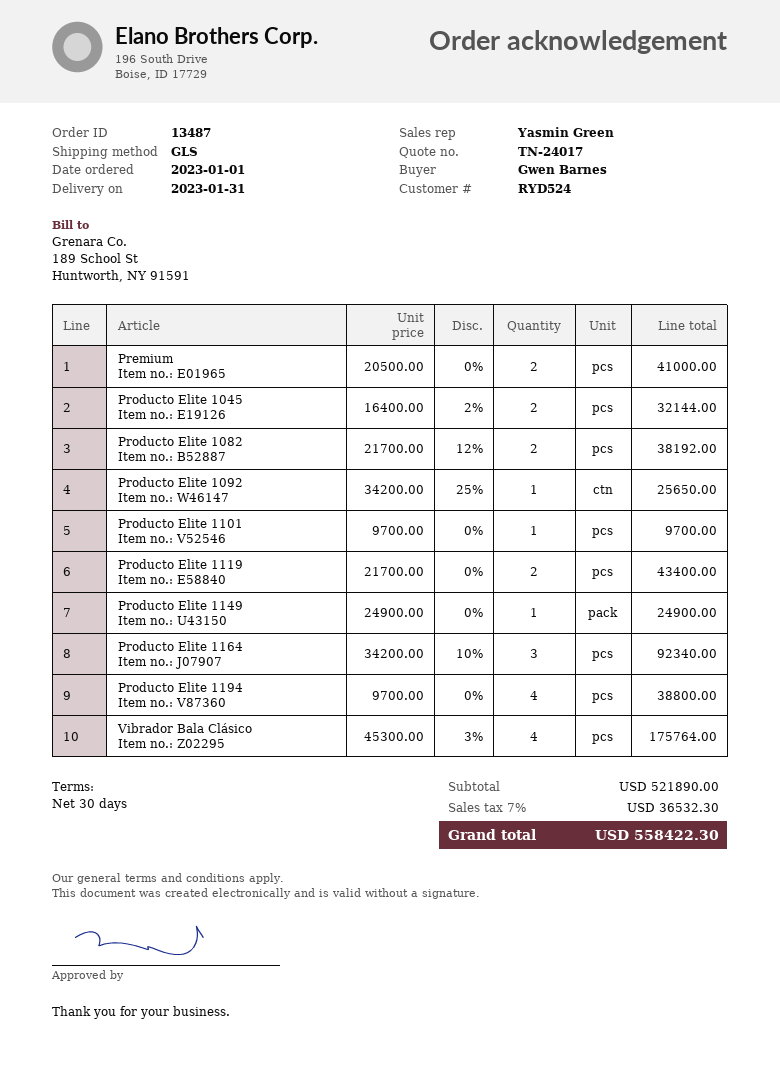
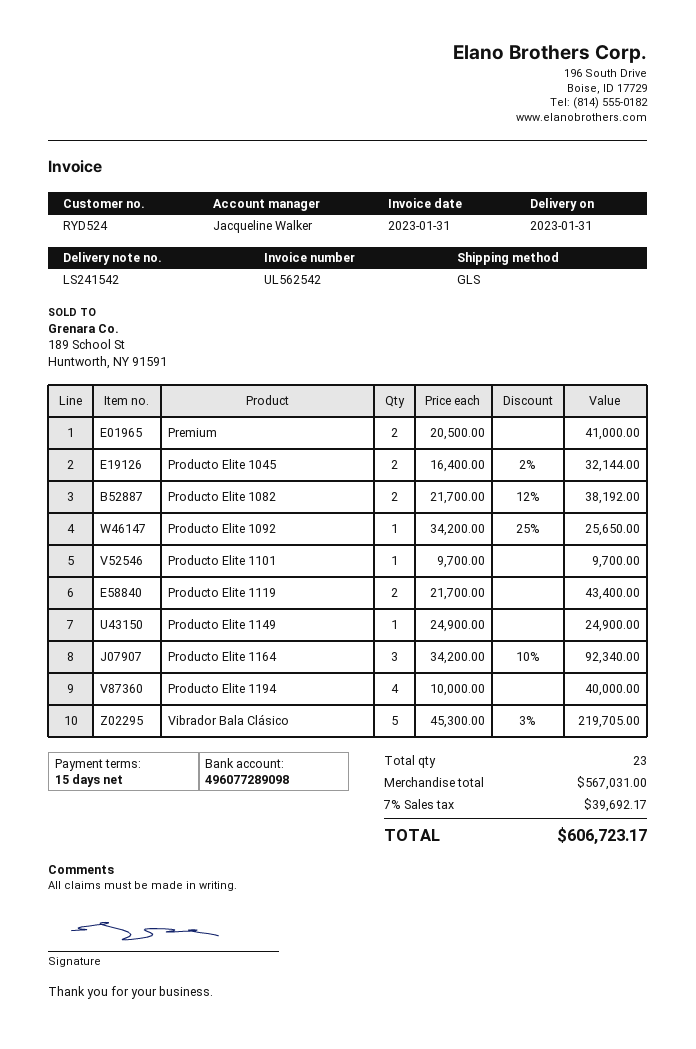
payment terms: 30 days -> 15 days
sales rep: Yasmin Green -> Jacqueline Walker
Producto Elite 1194: 4 x 9700.00 = 38800.00 -> 4 x 10000.00 = 40000.00
Vibrador Bala Clásico: 4 x 45300.00 - 3% = 175764.00 -> 5 x 45300.00 - 3% = 219705.00
subtotal: 521890.00 -> 567031.00
tax: 7% = 36532.30 -> 7% = 39692.17
total: 558422.30 -> 606723.17

